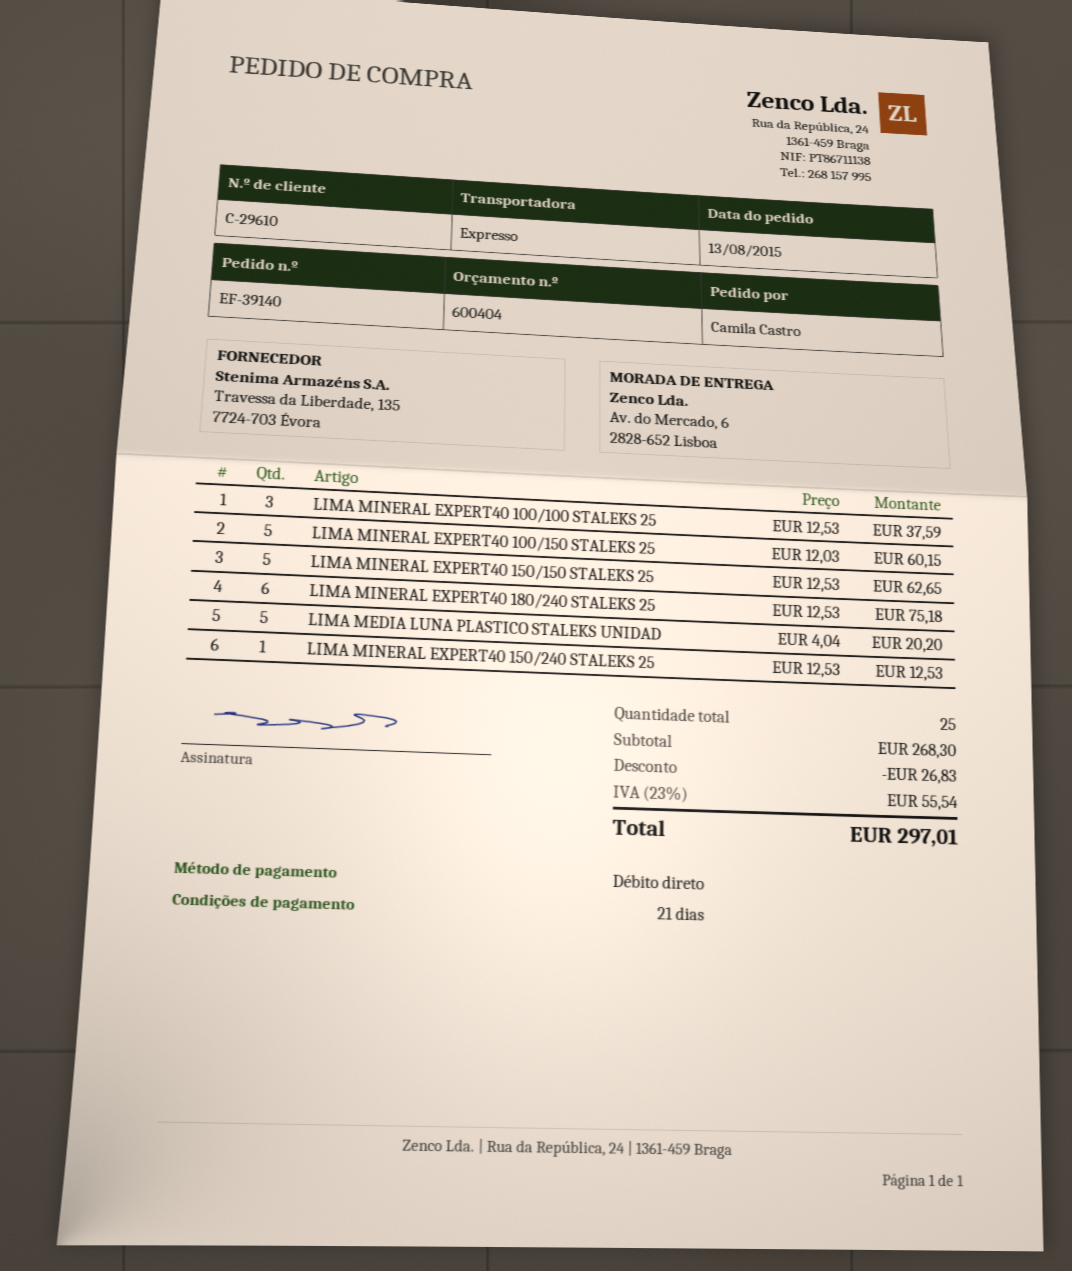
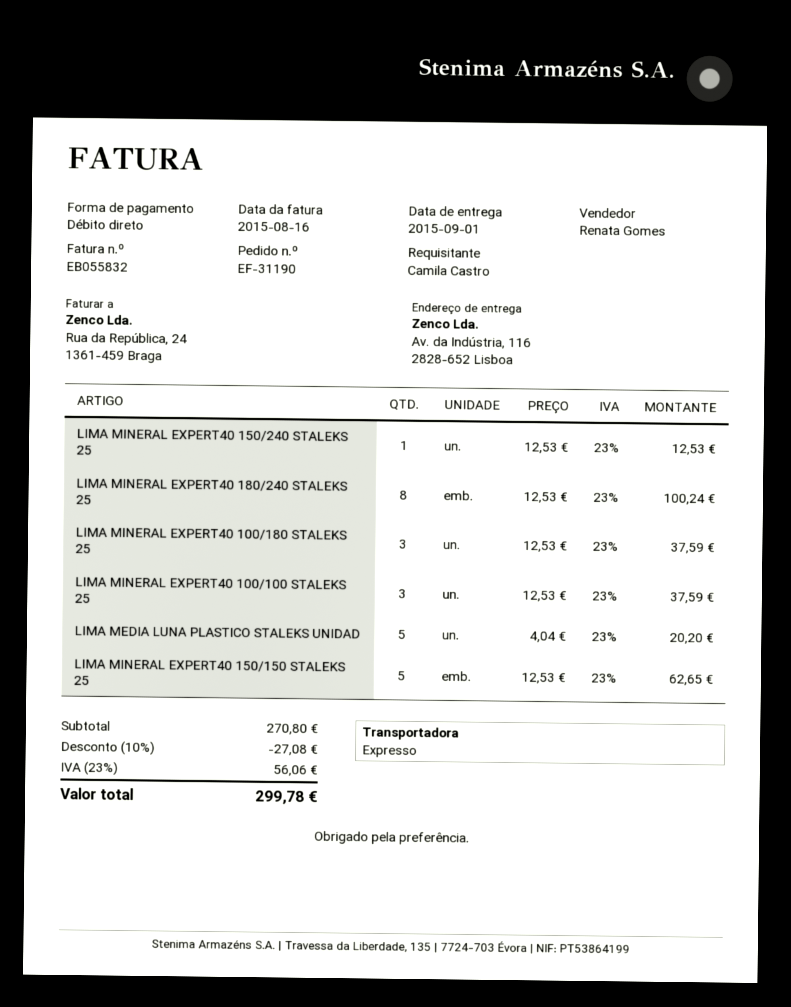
order number: EF-39140 -> EF-31190
ship to: Av. do Mercado, 6, 2828-652 Lisboa -> Av. da Indústria, 116, 2828-652 Lisboa
LIMA MINERAL EXPERT40 100/150 STALEKS 25: 5 x 12.03 = 60.15 -> none
LIMA MINERAL EXPERT40 180/240 STALEKS 25: 6 x 12.53 = 75.18 -> 8 x 12.53 = 100.24
LIMA MINERAL EXPERT40 100/180 STALEKS 25: none -> 3 x 12.53 = 37.59
subtotal: 268.30 -> 270.80
discount: 26.83 -> 27.08
tax: 23% = 55.54 -> 23% = 56.06
total: 297.01 -> 299.78

